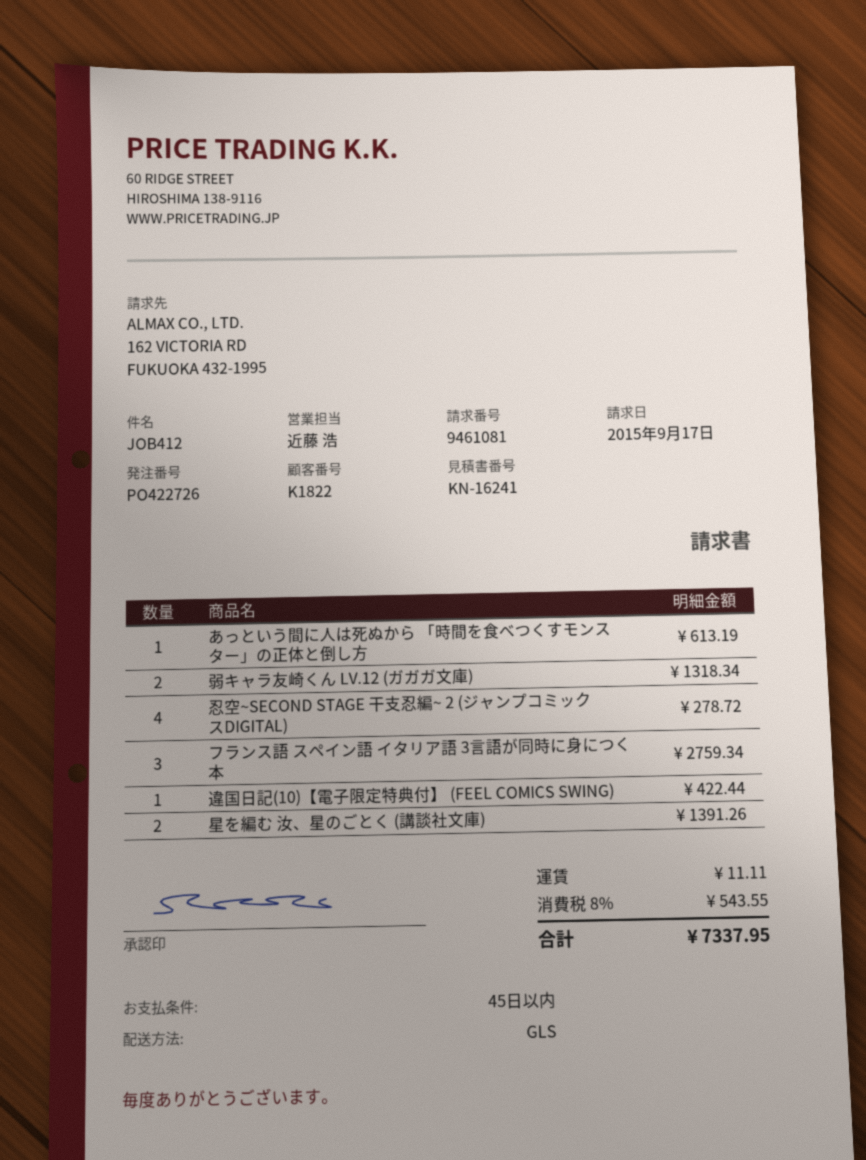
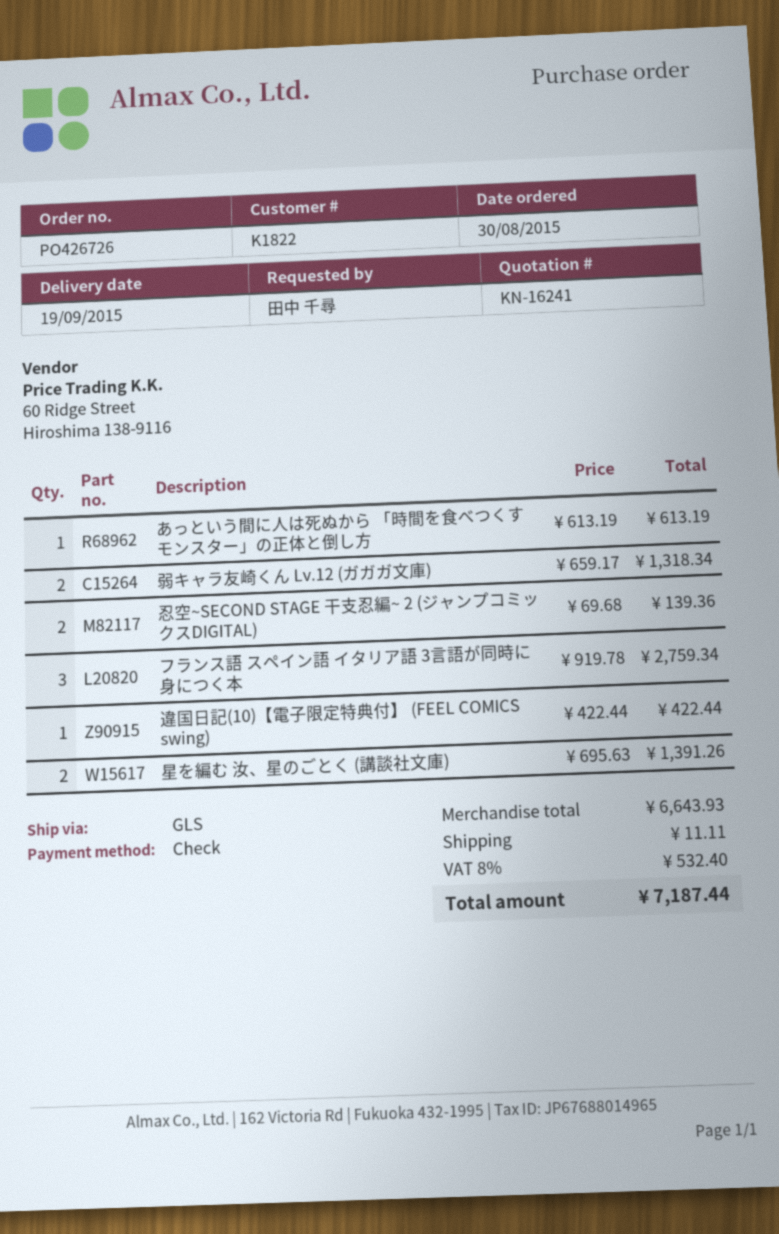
order number: PO422726 -> PO426726
忍空~SECOND STAGE 干支忍編~ 2 (ジャンプコミックスDIGITAL): 4 for 278.72 -> 2 for 139.36
tax: 8% = 543.55 -> 8% = 532.40
total: 7337.95 -> 7187.44

